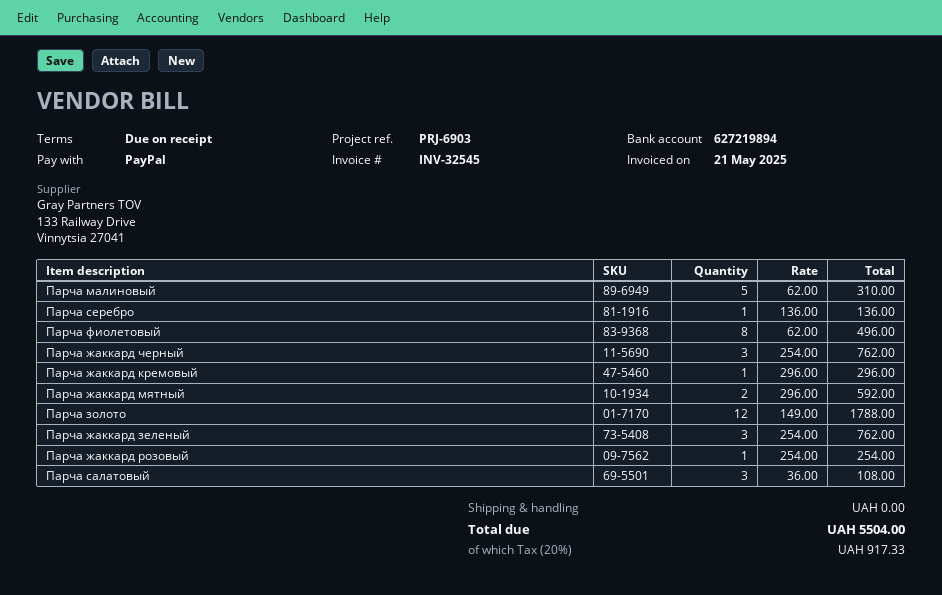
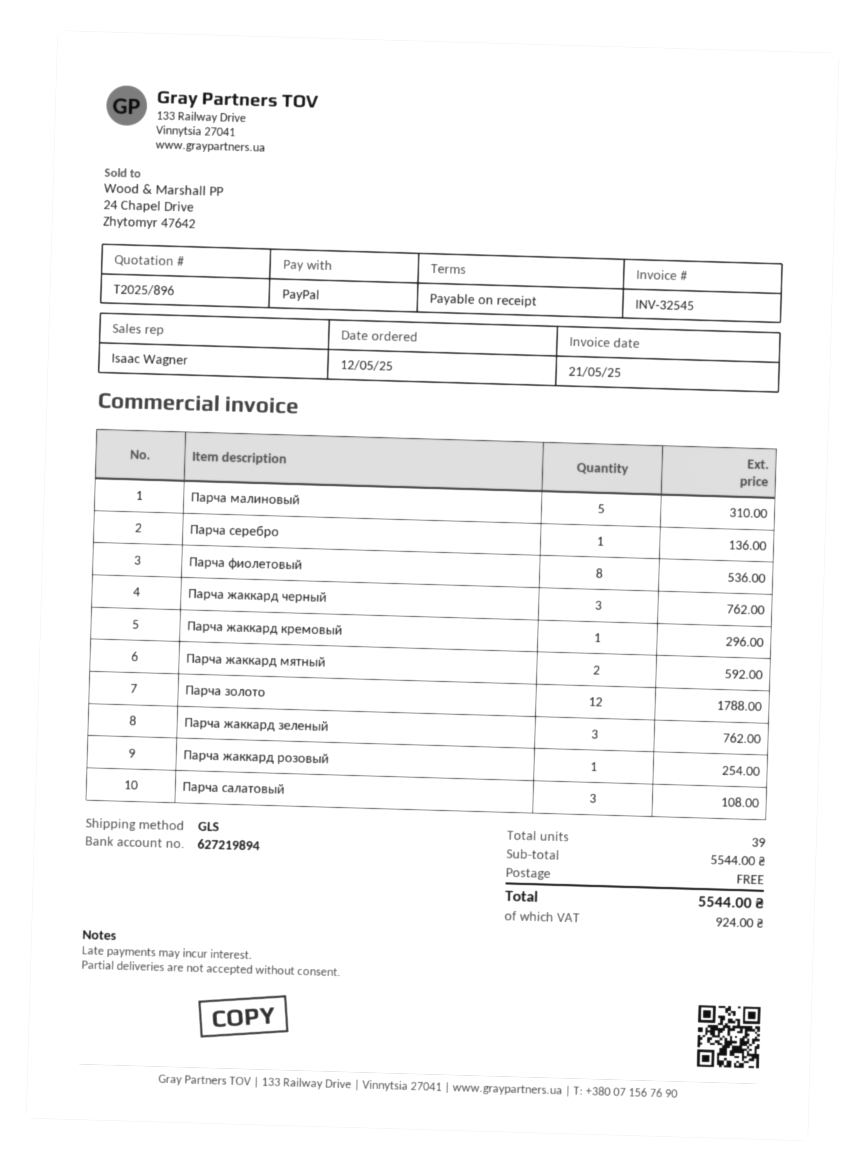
Парча фиолетовый: 8 for 496.00 -> 8 for 536.00
tax: 917.33 -> 924.00
total: 5504.00 -> 5544.00

